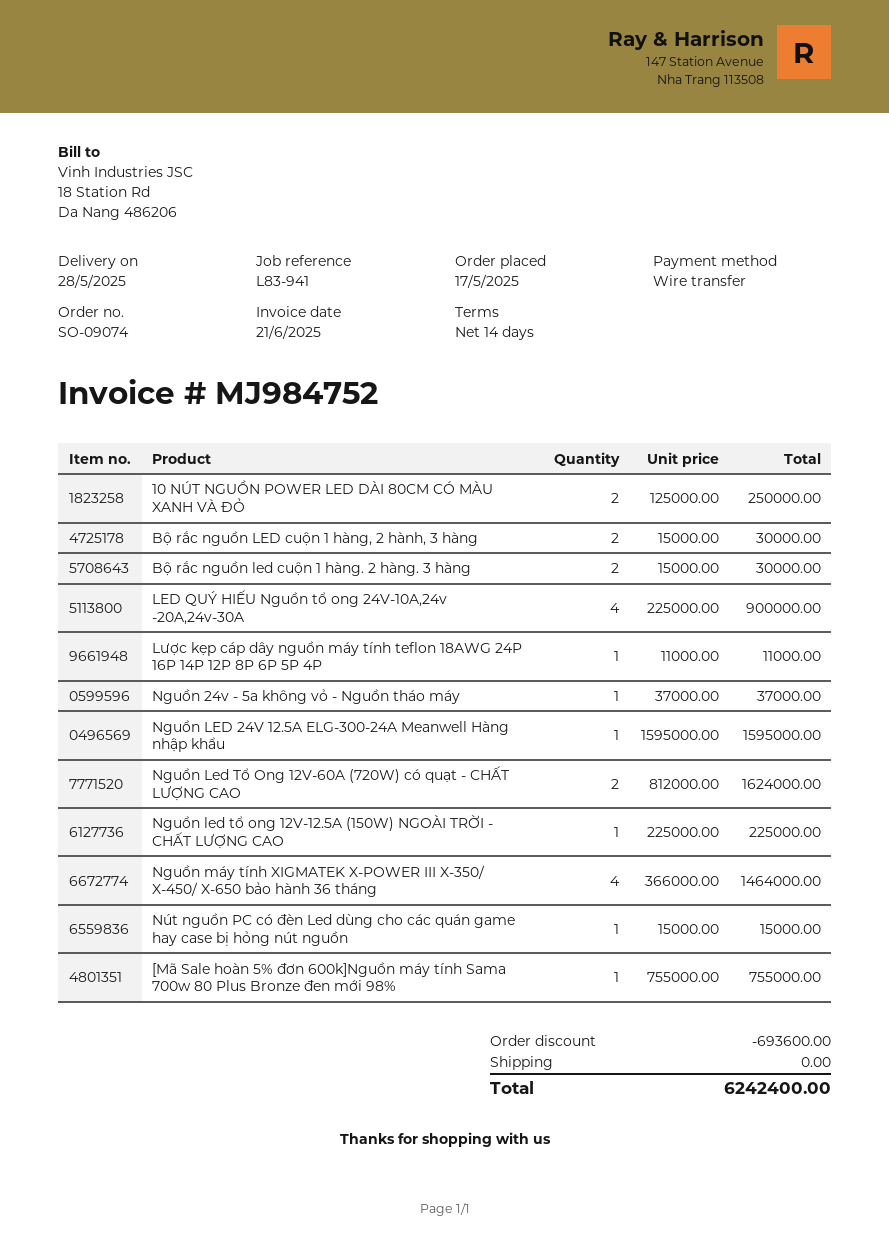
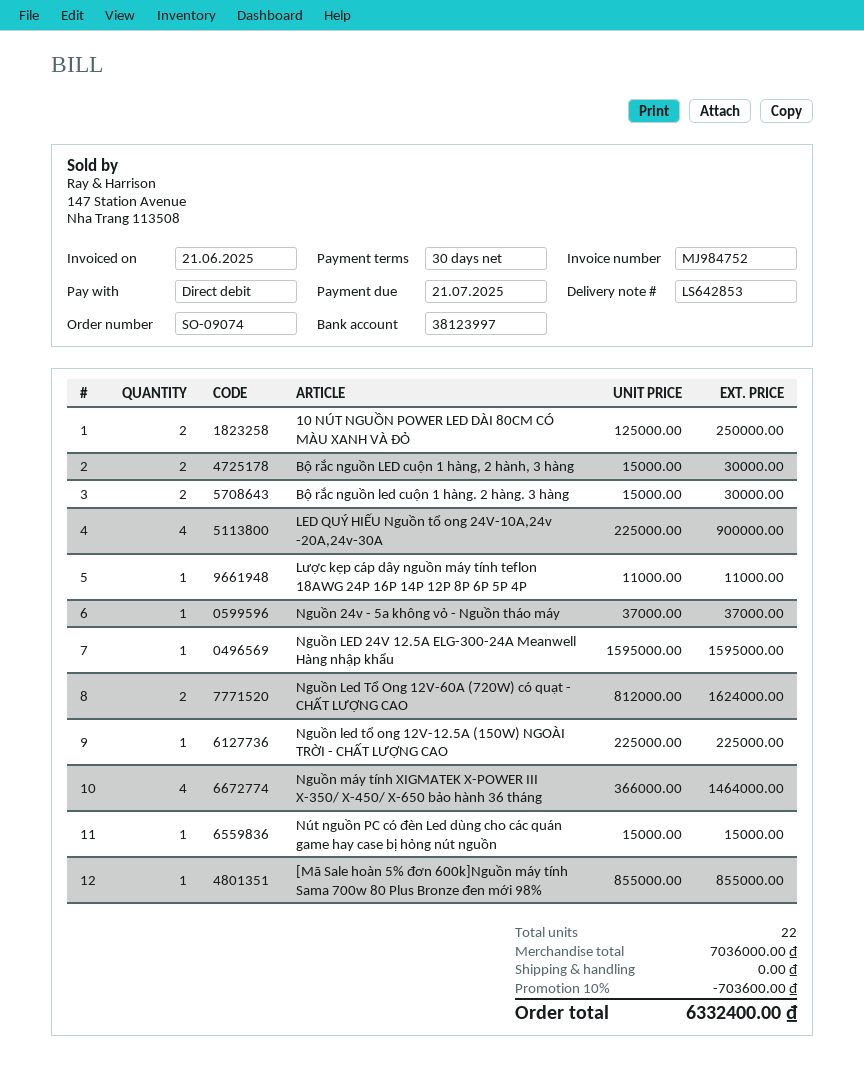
payment terms: 14 days -> 30 days
payment method: bank transfer -> direct debit
[Mã Sale hoàn 5% đơn 600k]Nguồn máy tính Sama 700w 80 Plus Bronze đen mới 98%: 1 x 755000.00 = 755000.00 -> 1 x 855000.00 = 855000.00
discount: 693600.00 -> 703600.00
total: 6242400.00 -> 6332400.00

